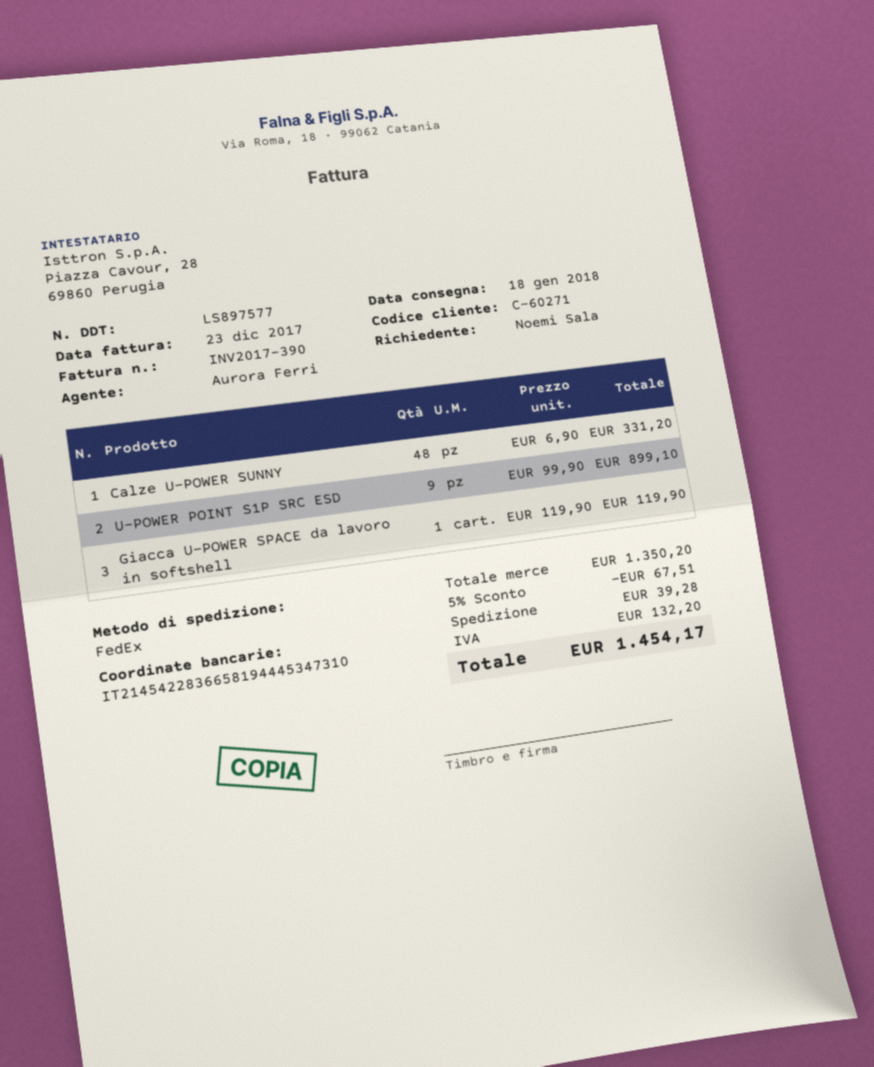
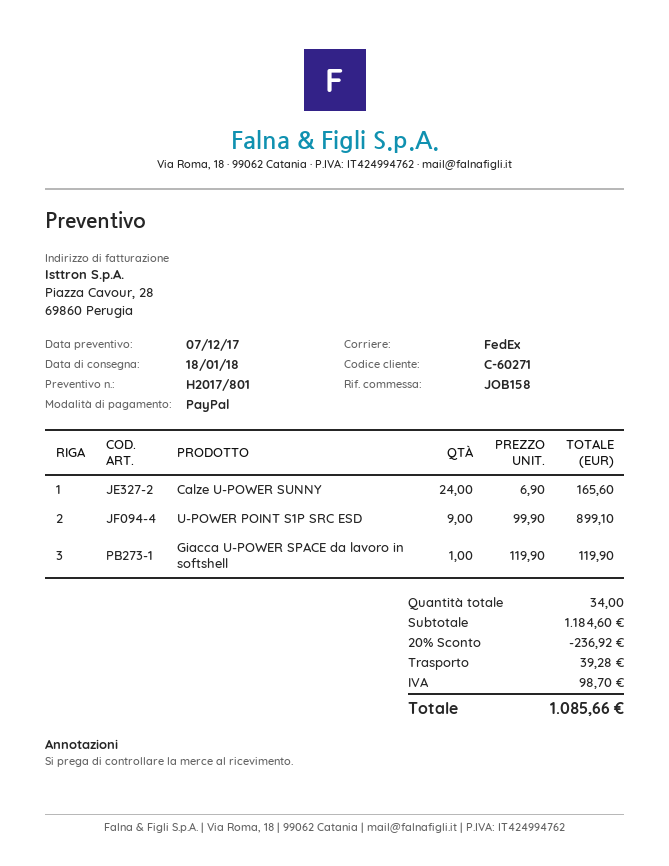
Calze U-POWER SUNNY: 48 x 6.90 = 331.20 -> 24 x 6.90 = 165.60
subtotal: 1350.20 -> 1184.60
discount: 5% = 67.51 -> 20% = 236.92
tax: 132.20 -> 98.70
total: 1454.17 -> 1085.66

